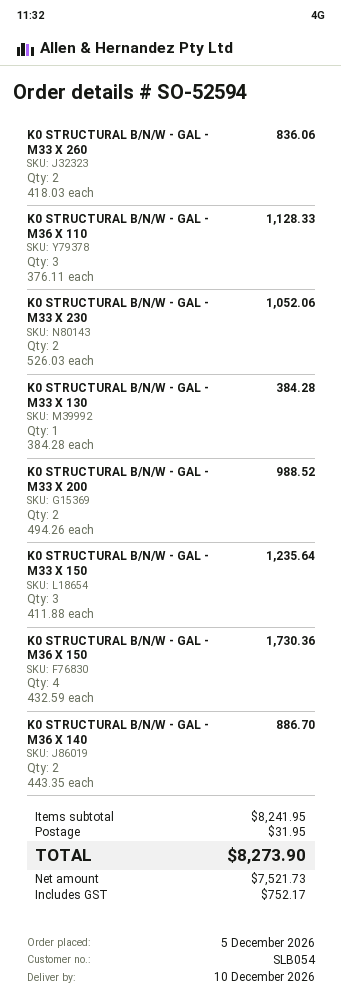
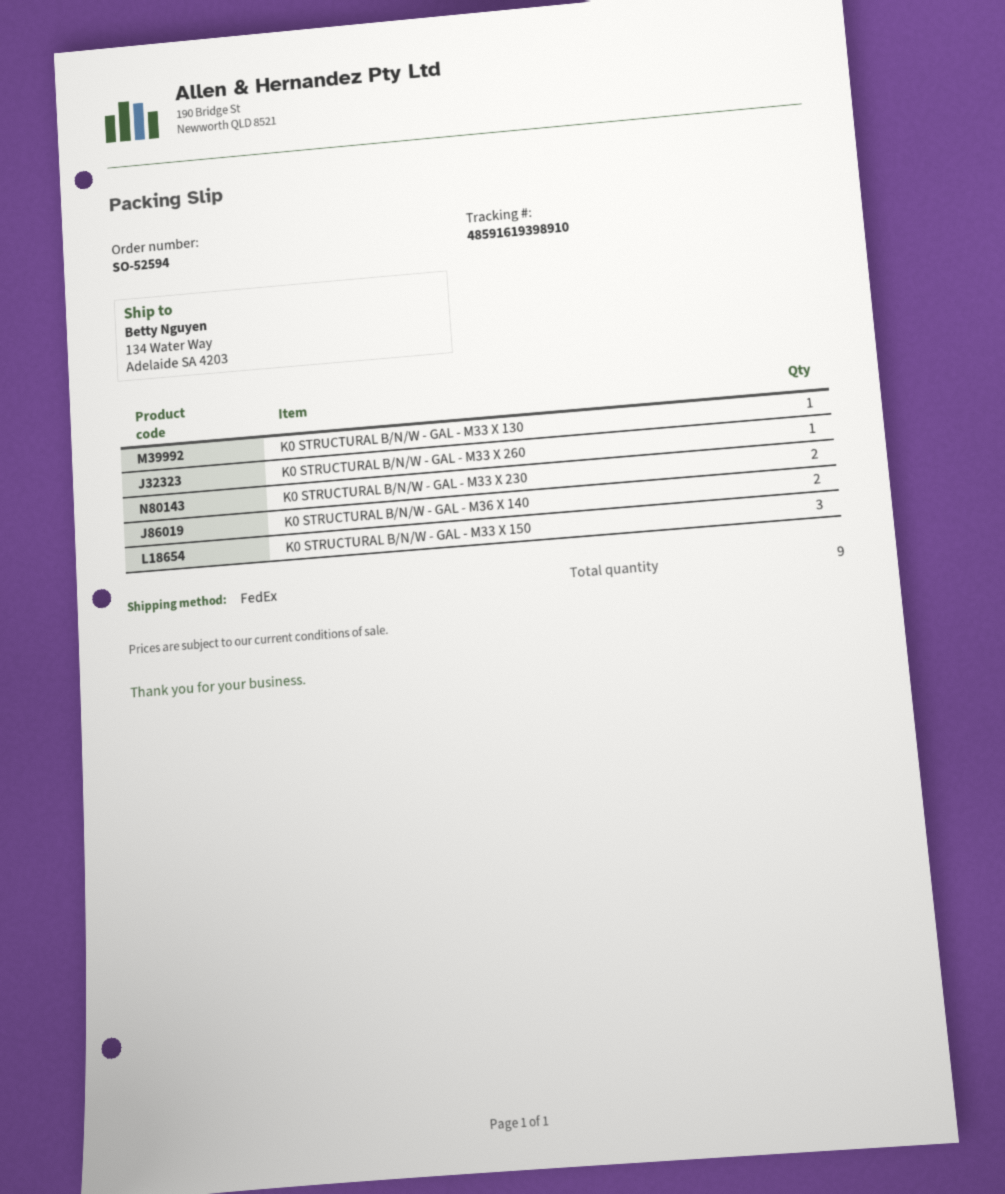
K0 STRUCTURAL B/N/W - GAL - M33 X 260: 2 -> 1
K0 STRUCTURAL B/N/W - GAL - M36 X 110: 3 -> none
K0 STRUCTURAL B/N/W - GAL - M33 X 200: 2 -> none
K0 STRUCTURAL B/N/W - GAL - M36 X 150: 4 -> none

